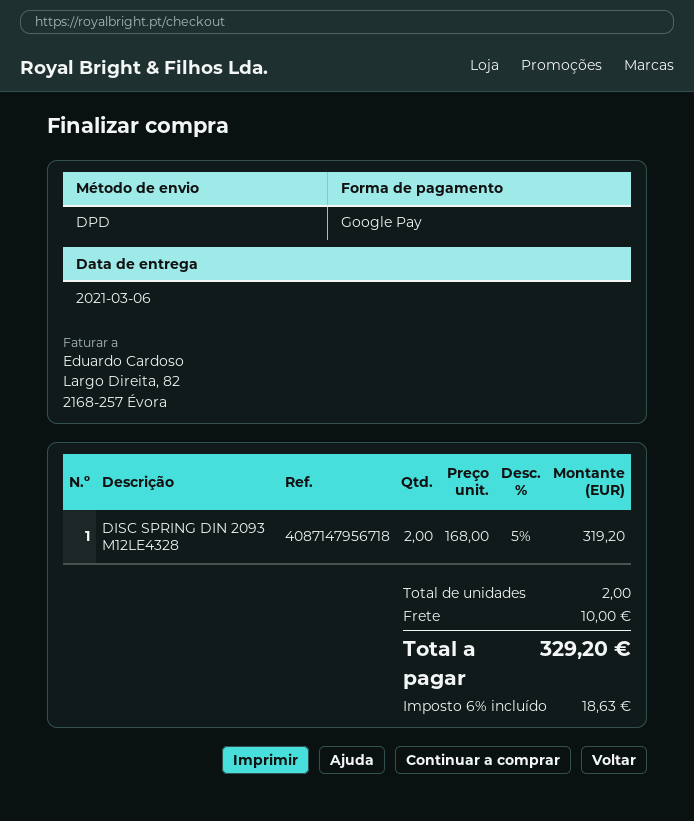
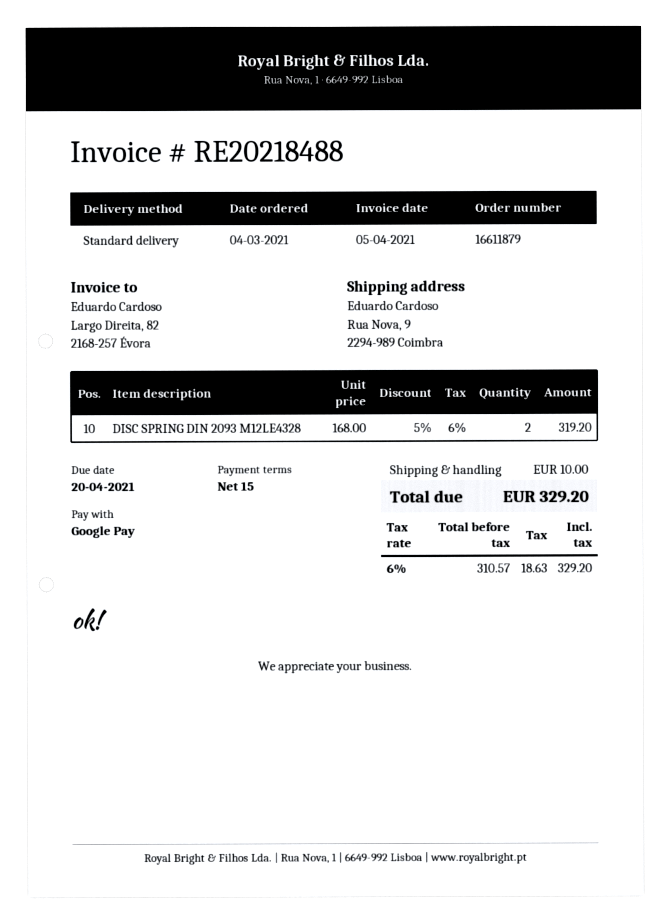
shipping method: DPD -> standard

